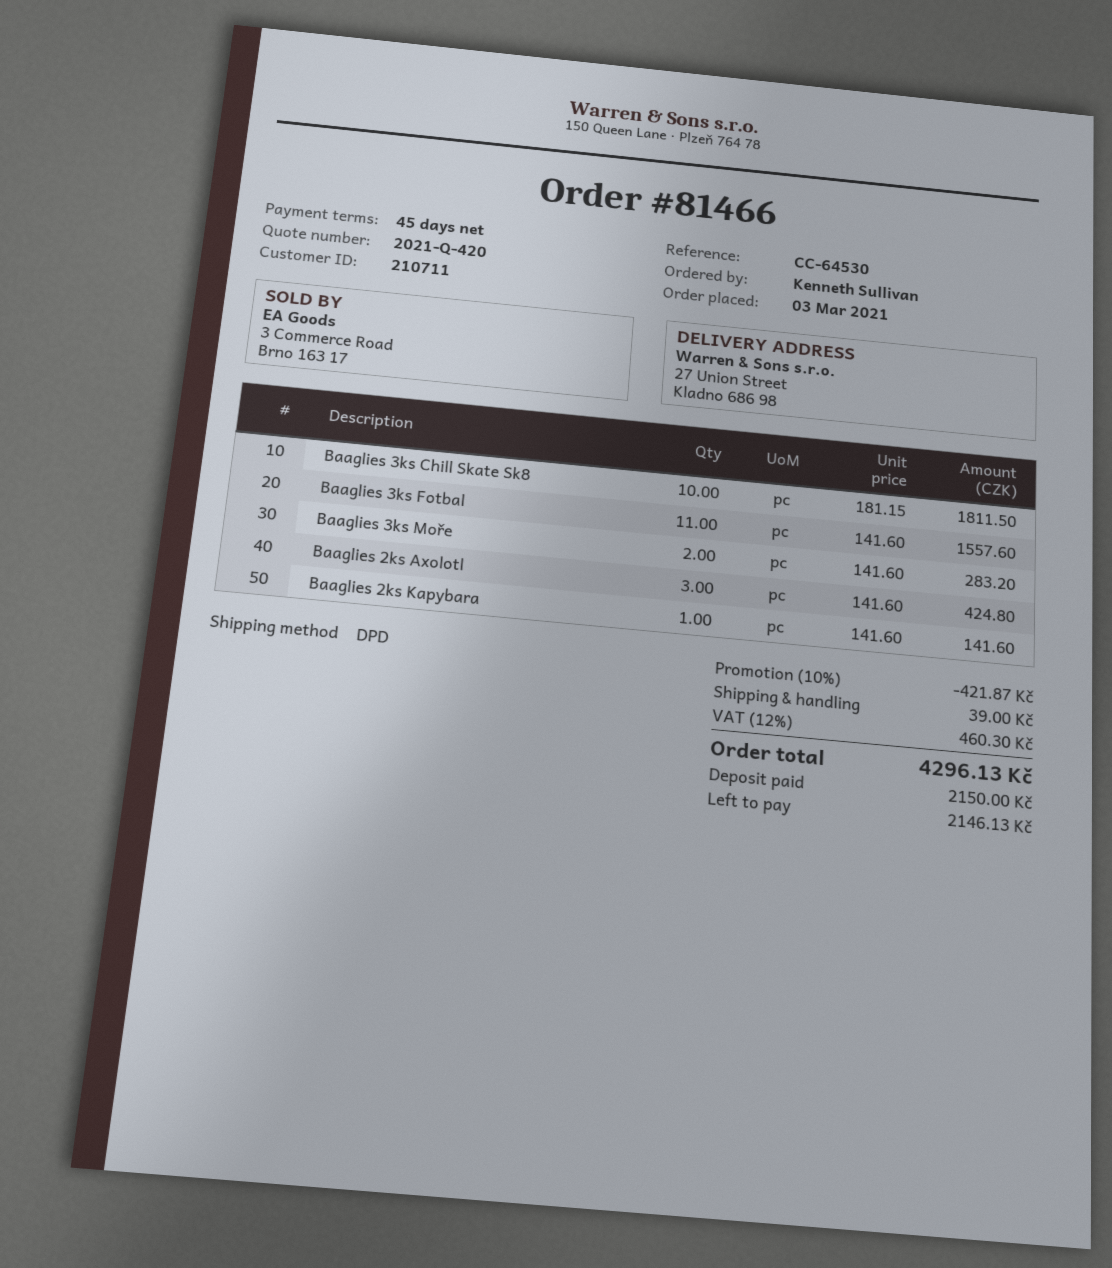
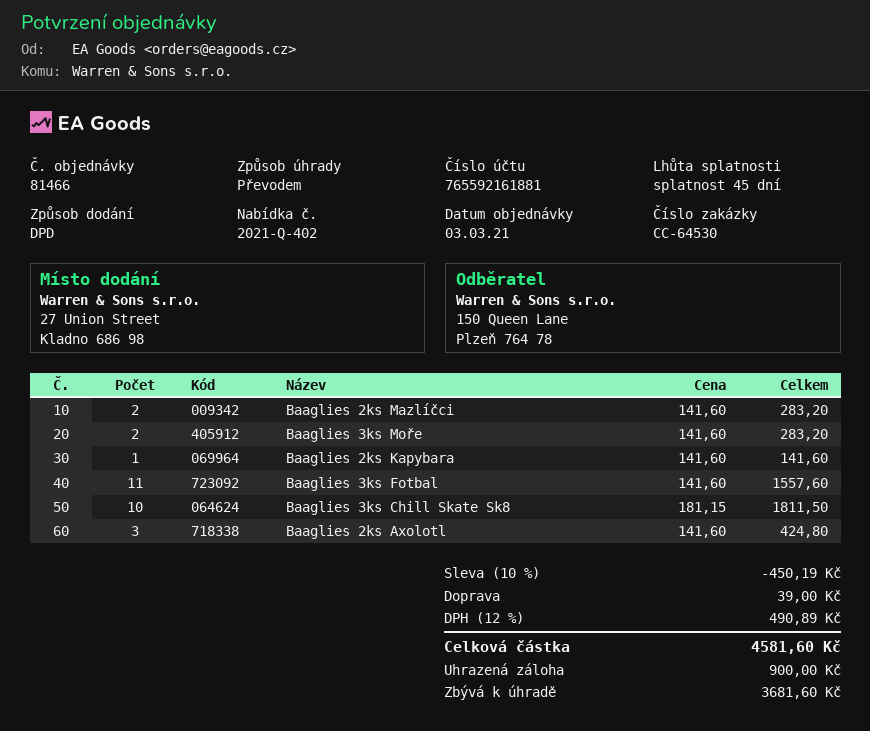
quote number: 2021-Q-420 -> 2021-Q-402
Baaglies 2ks Mazlíčci: none -> 2 x 141.60 = 283.20
discount: 10% = 421.87 -> 10% = 450.19
tax: 12% = 460.30 -> 12% = 490.89
total: 4296.13 -> 4581.60
deposit: 2150.00 -> 900.00
balance: 2146.13 -> 3681.60

